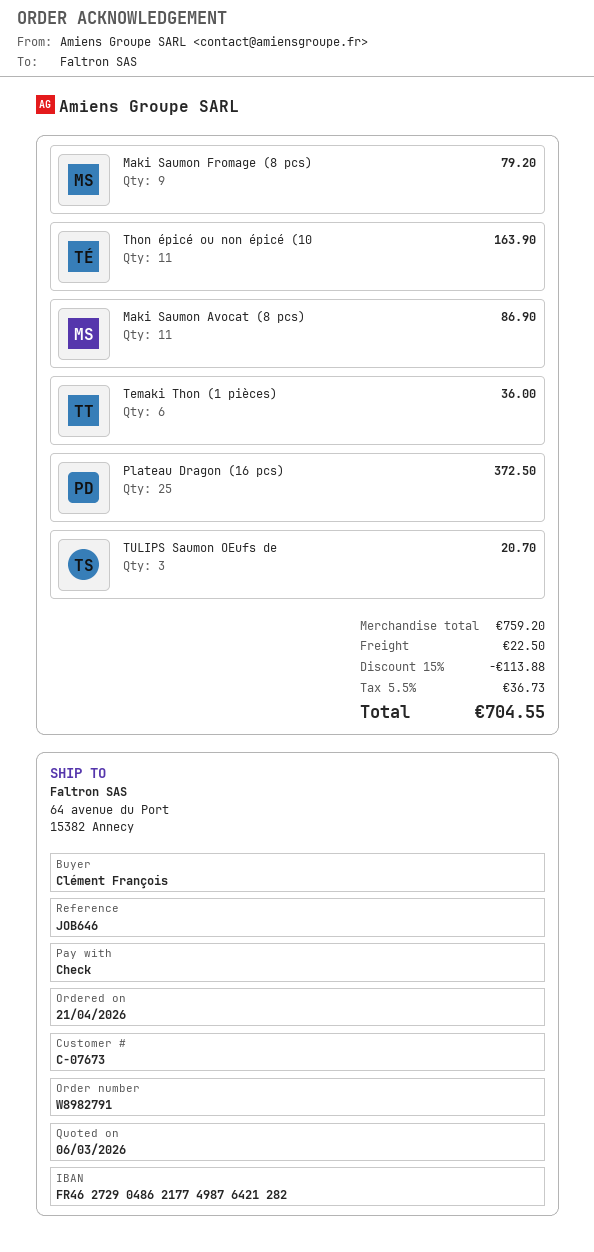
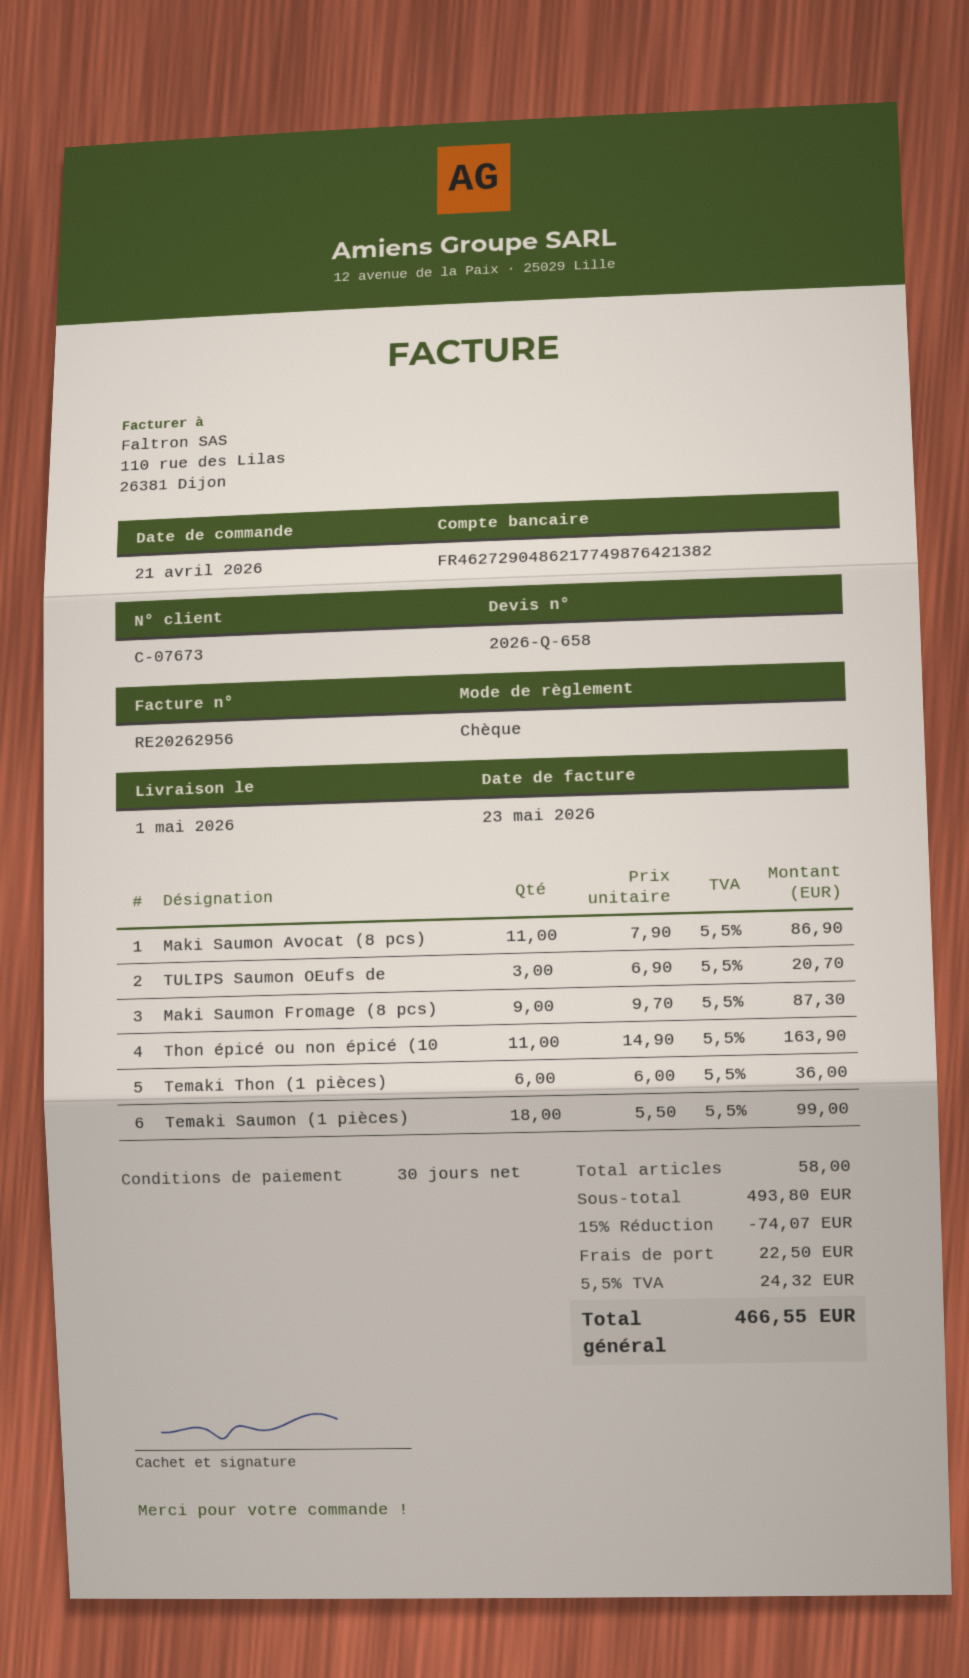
bank account: FR4627290486217749876421282 -> FR4627290486217749876421382
Maki Saumon Fromage (8 pcs): 9 for 79.20 -> 9 for 87.30
Plateau Dragon (16 pcs): 25 for 372.50 -> none
Temaki Saumon (1 pièces): none -> 18 for 99.00
subtotal: 759.20 -> 493.80
discount: 15% = 113.88 -> 15% = 74.07
tax: 5.5% = 36.73 -> 5.5% = 24.32
total: 704.55 -> 466.55

